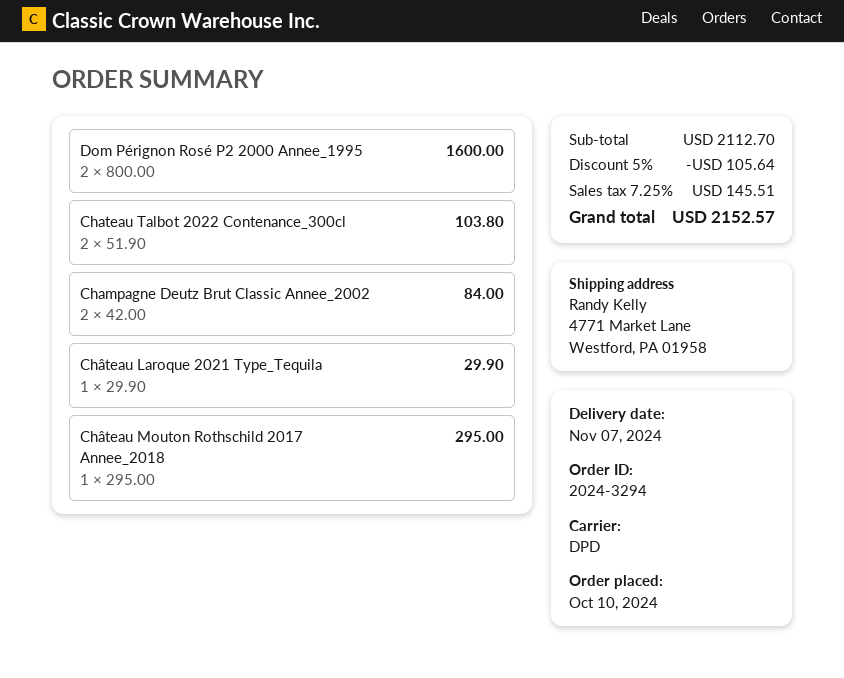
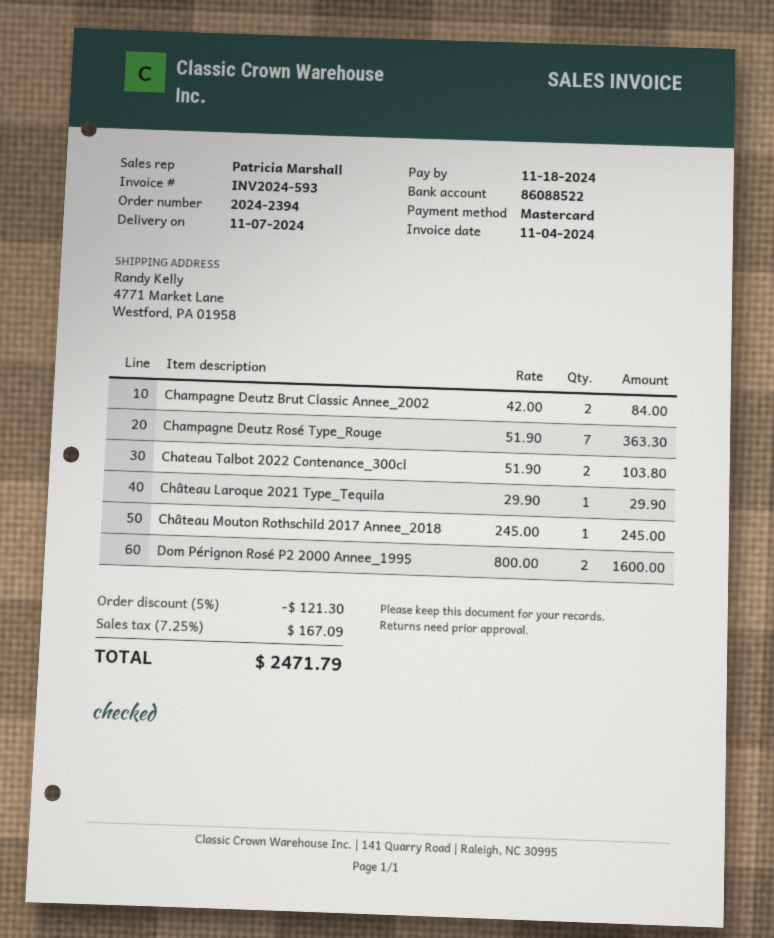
order number: 2024-3294 -> 2024-2394
Château Mouton Rothschild 2017 Annee_2018: 1 x 295.00 = 295.00 -> 1 x 245.00 = 245.00
Champagne Deutz Rosé Type_Rouge: none -> 7 x 51.90 = 363.30
discount: 5% = 105.64 -> 5% = 121.30
tax: 7.25% = 145.51 -> 7.25% = 167.09
total: 2152.57 -> 2471.79

